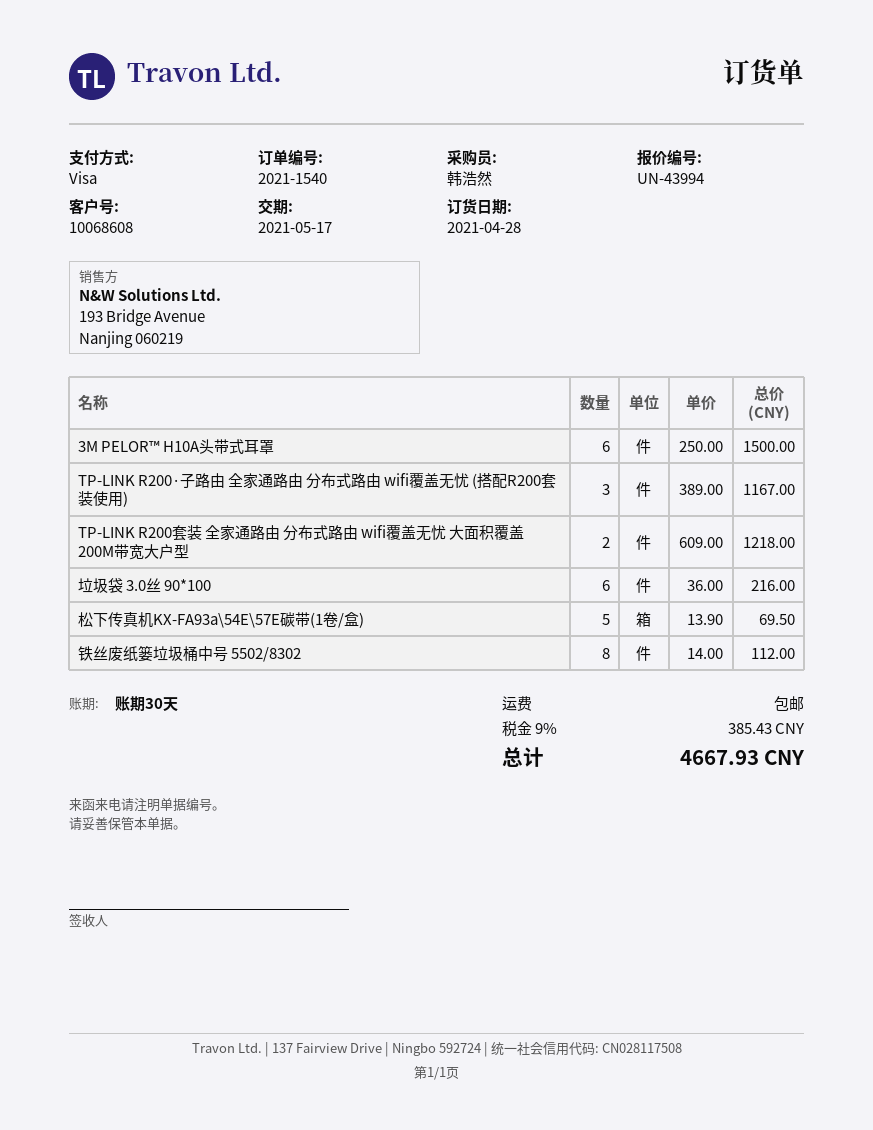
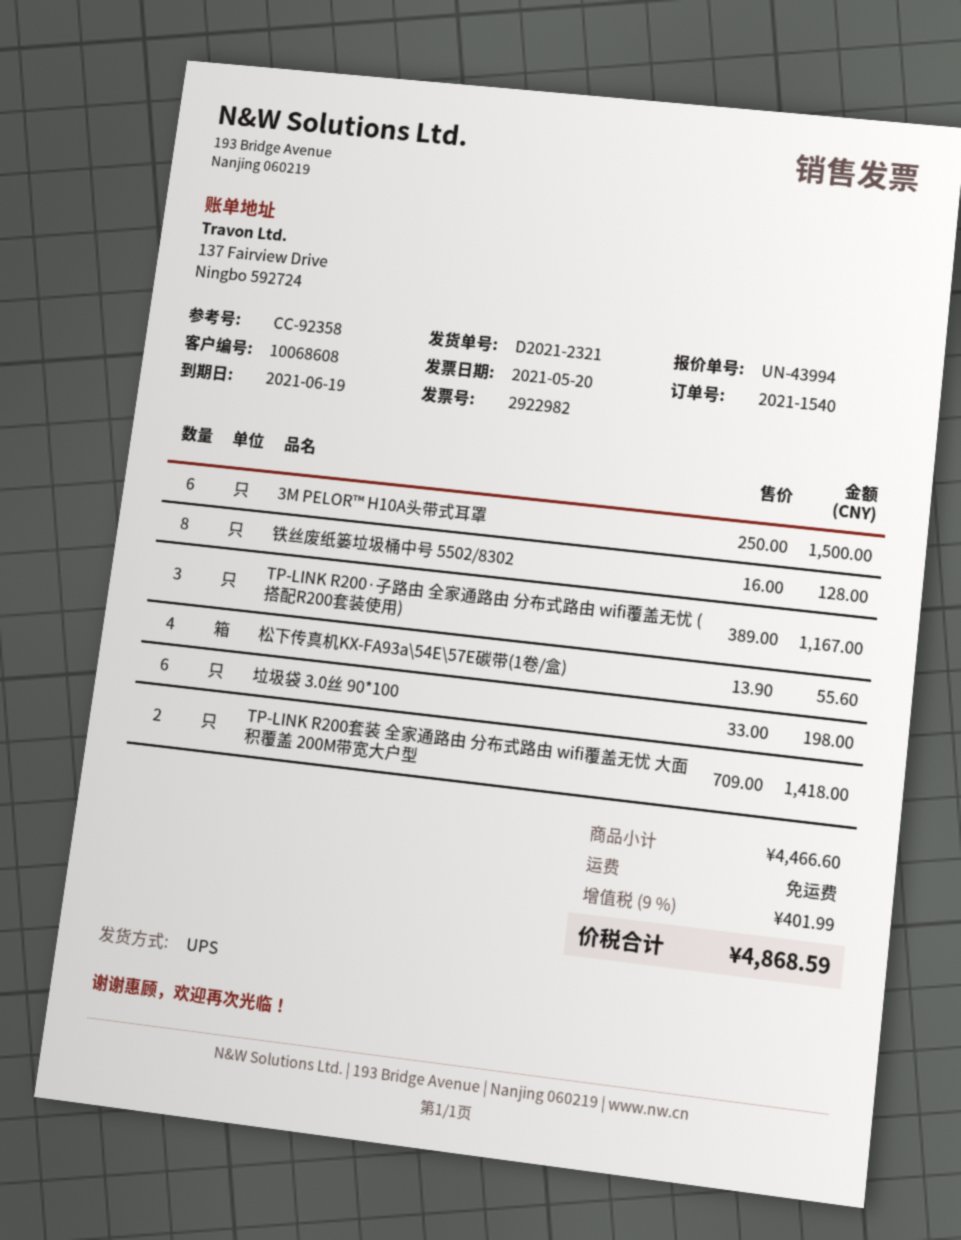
TP-LINK R200套装 全家通路由 分布式路由 wifi覆盖无忧 大面积覆盖 200M带宽大户型: 2 x 609.00 = 1218.00 -> 2 x 709.00 = 1418.00
垃圾袋 3.0丝 90*100: 6 x 36.00 = 216.00 -> 6 x 33.00 = 198.00
松下传真机KX-FA93a\54E\57E碳带(1卷/盒): 5 x 13.90 = 69.50 -> 4 x 13.90 = 55.60
铁丝废纸篓垃圾桶中号 5502/8302: 8 x 14.00 = 112.00 -> 8 x 16.00 = 128.00
tax: 9% = 385.43 -> 9% = 401.99
total: 4667.93 -> 4868.59

